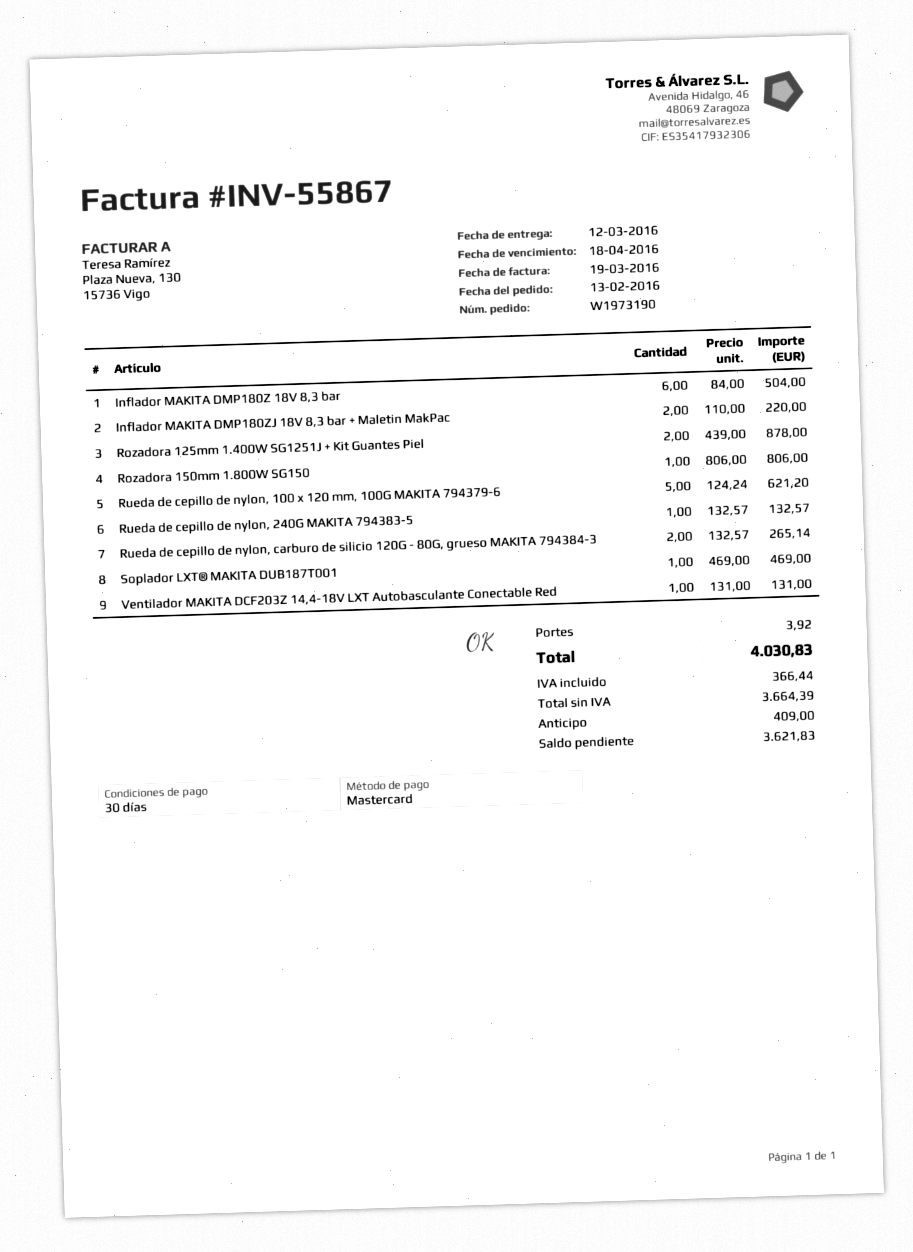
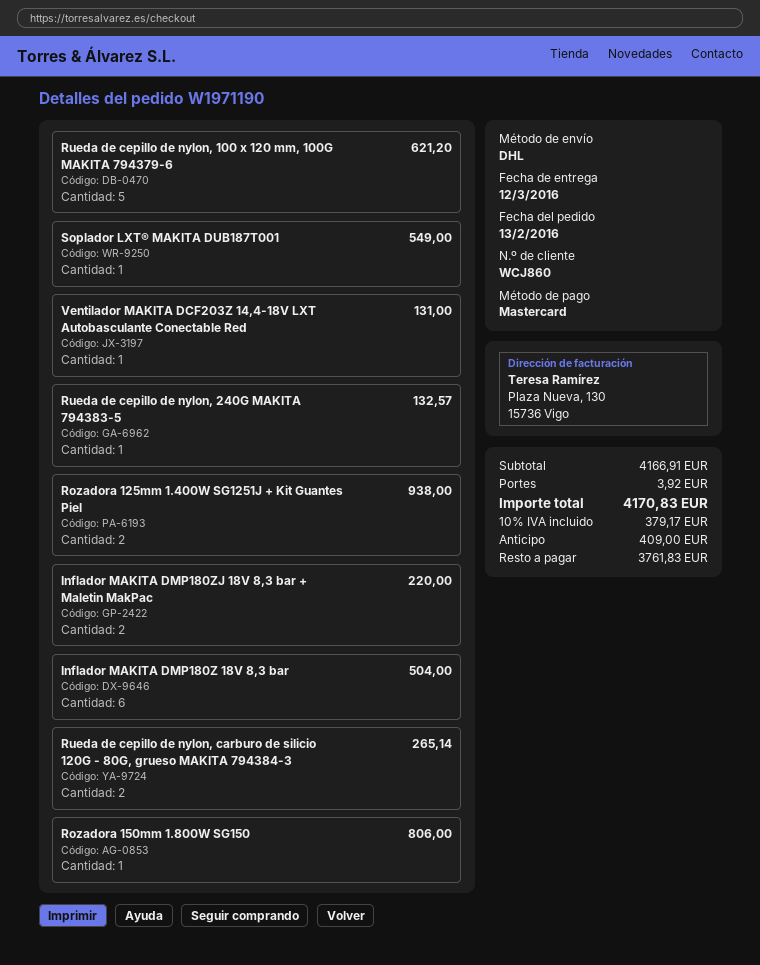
order number: W1973190 -> W1971190
Rozadora 125mm 1.400W SG1251J + Kit Guantes Piel: 2 for 878.00 -> 2 for 938.00
Soplador LXT® MAKITA DUB187T001: 1 for 469.00 -> 1 for 549.00
tax: 366.44 -> 379.17
total: 4030.83 -> 4170.83
balance: 3621.83 -> 3761.83

